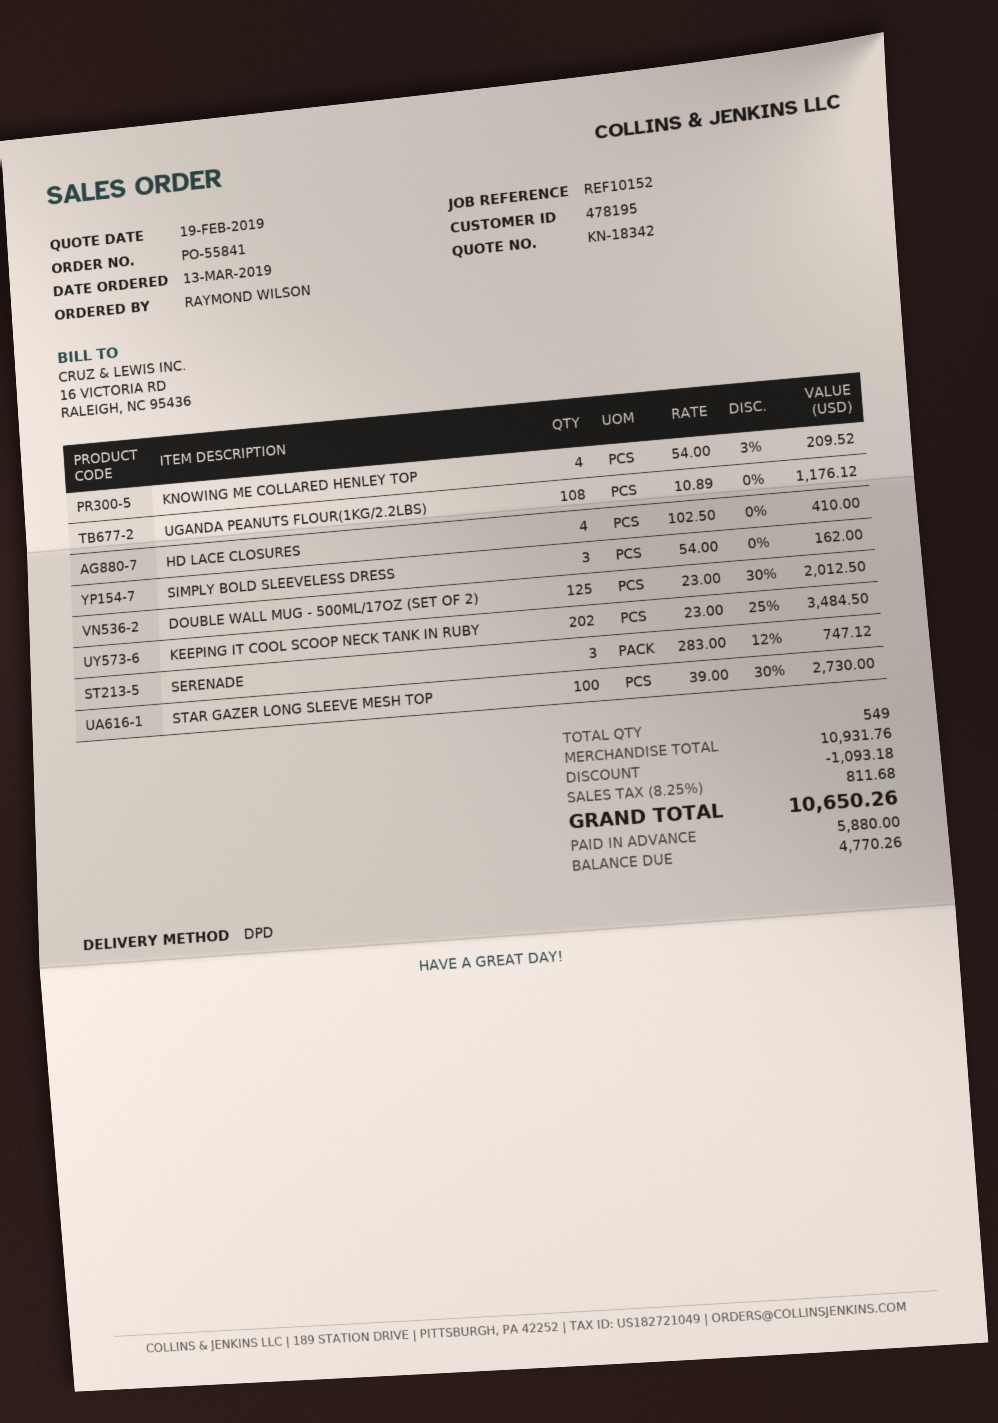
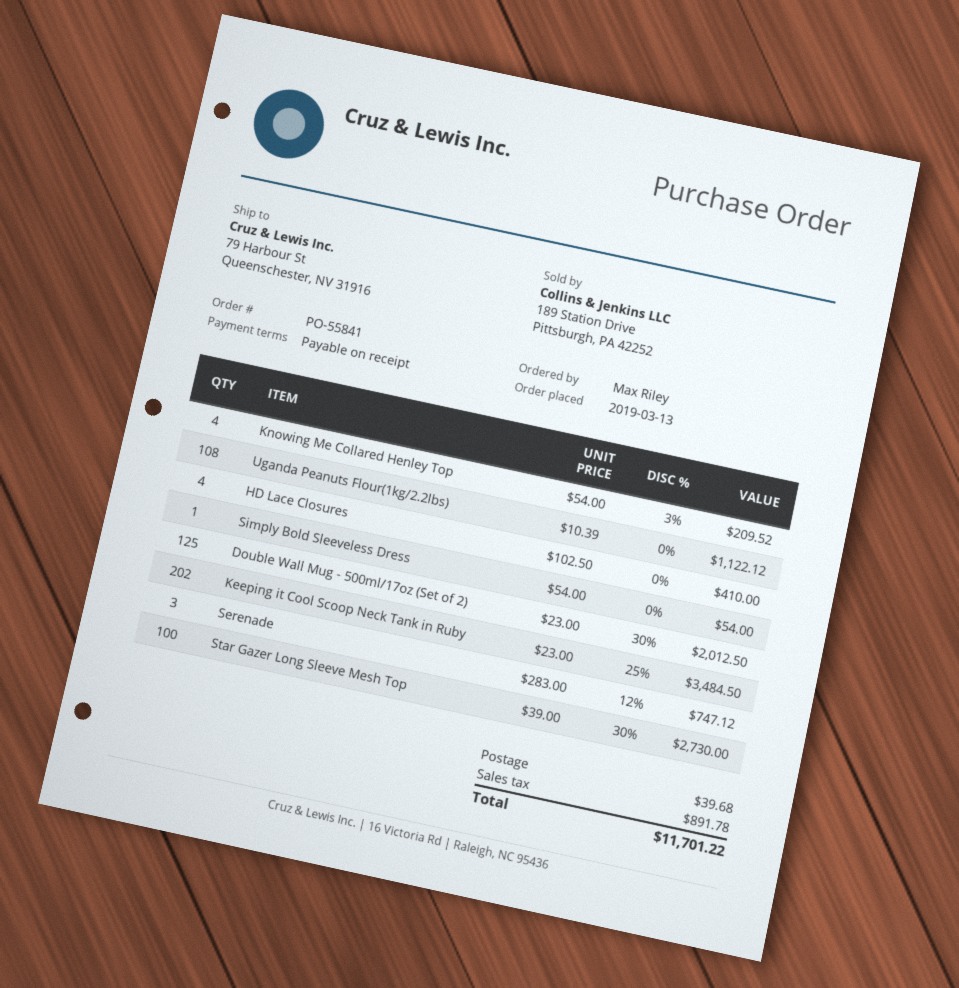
ordered by: RAYMOND WILSON -> Max Riley
UGANDA PEANUTS FLOUR(1KG/2.2LBS): 108 x 10.89 = 1176.12 -> 108 x 10.39 = 1122.12
SIMPLY BOLD SLEEVELESS DRESS: 3 x 54.00 = 162.00 -> 1 x 54.00 = 54.00
discount: 1093.18 -> none
shipping: none -> 39.68
tax: 811.68 -> 891.78
total: 10650.26 -> 11701.22

